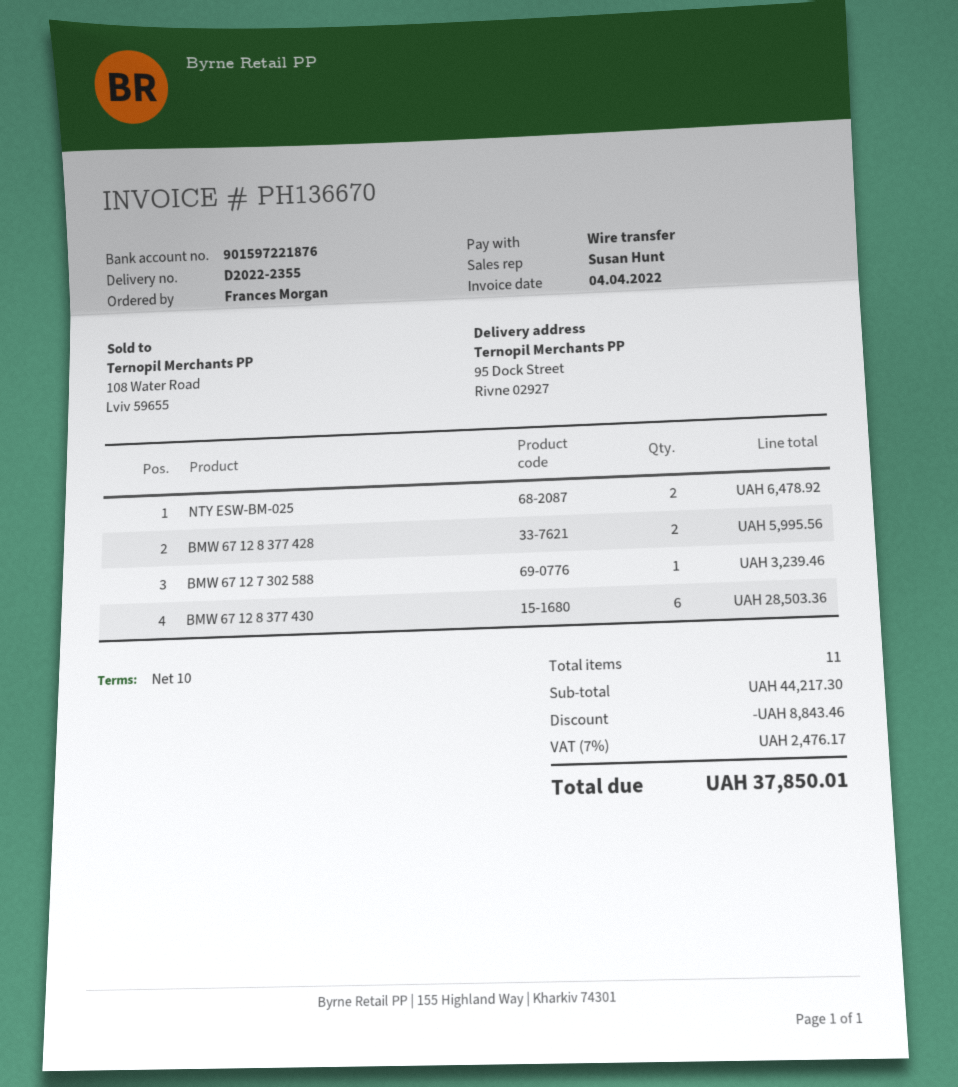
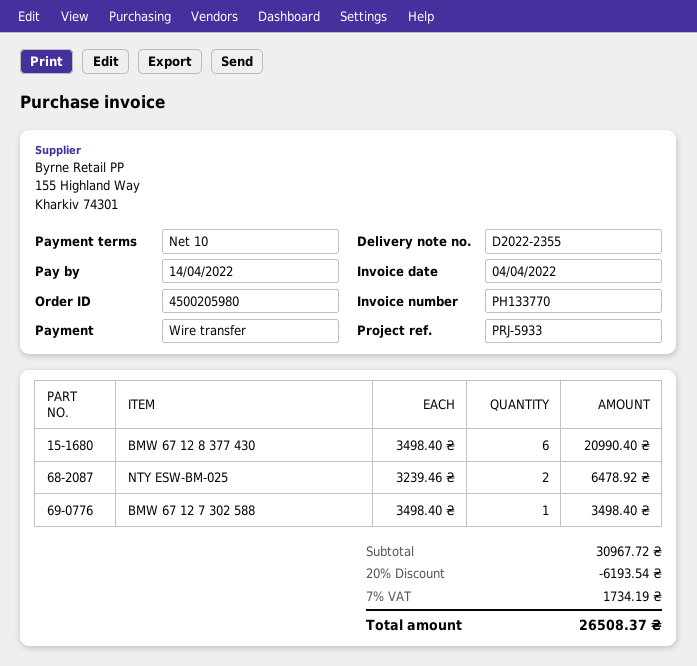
invoice number: PH136670 -> PH133770
BMW 67 12 8 377 428: 2 for 5995.56 -> none
BMW 67 12 7 302 588: 1 for 3239.46 -> 1 for 3498.40
BMW 67 12 8 377 430: 6 for 28503.36 -> 6 for 20990.40
subtotal: 44217.30 -> 30967.72
discount: 8843.46 -> 6193.54
tax: 7% = 2476.17 -> 7% = 1734.19
total: 37850.01 -> 26508.37

